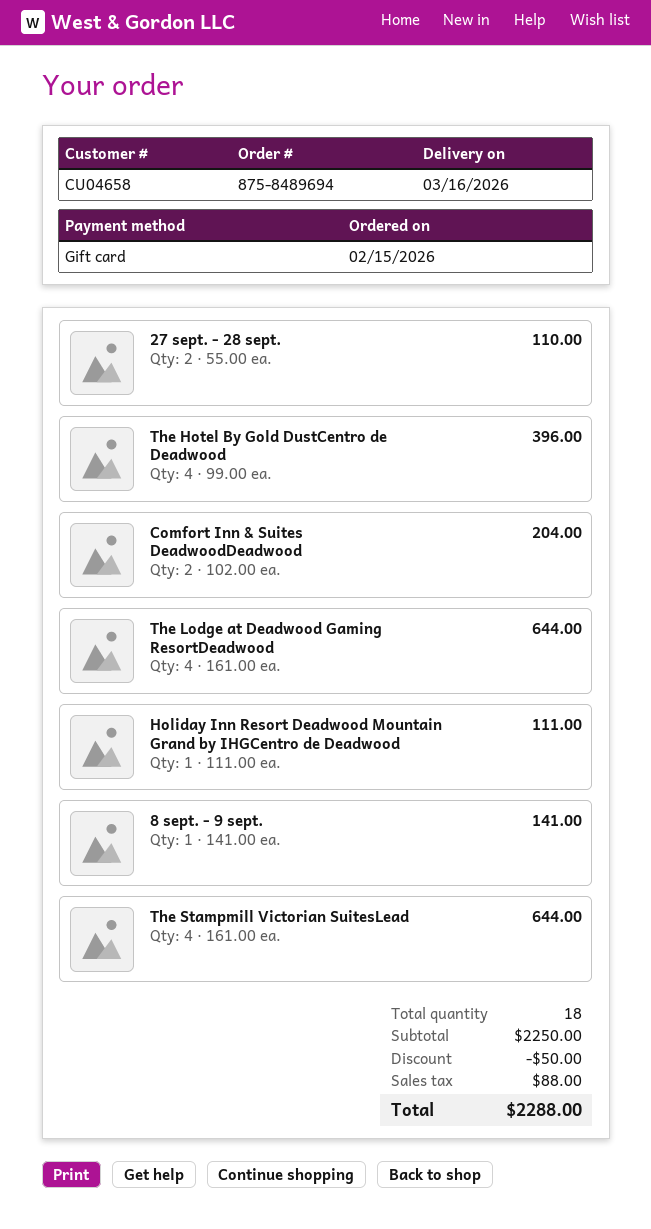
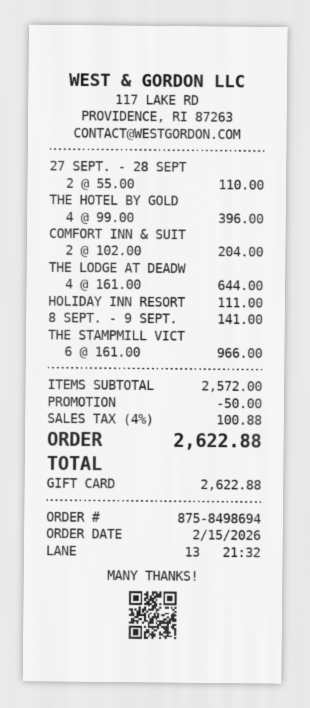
order number: 875-8489694 -> 875-8498694
The Stampmill Victorian SuitesLead: 4 x 161.00 = 644.00 -> 6 x 161.00 = 966.00
subtotal: 2250.00 -> 2572.00
tax: 88.00 -> 100.88
total: 2288.00 -> 2622.88

